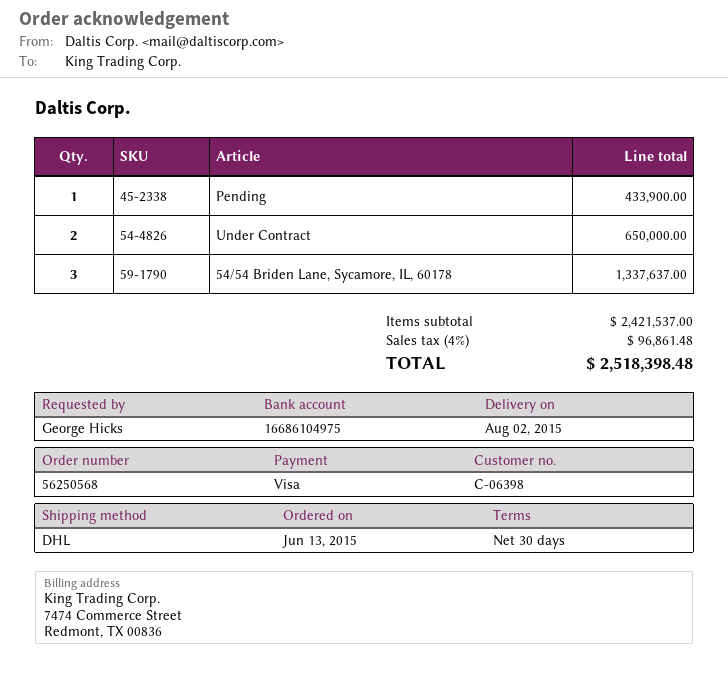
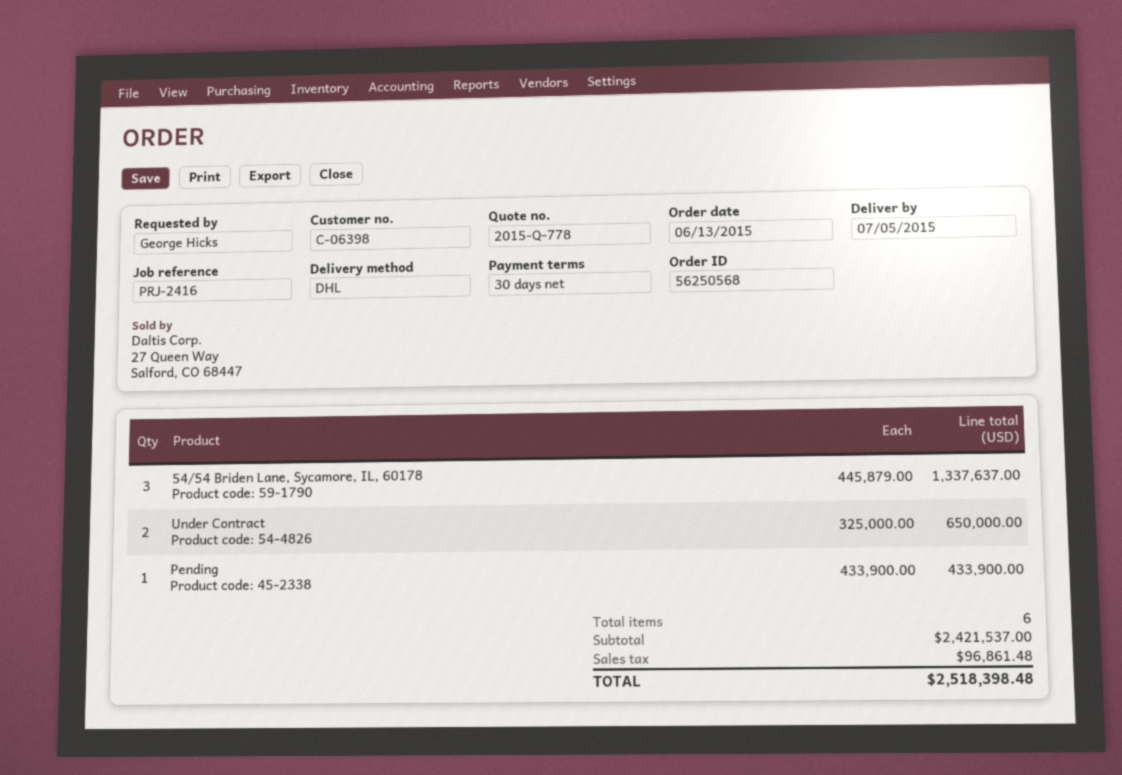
delivery date: 2015-08-02 -> 2015-07-05

